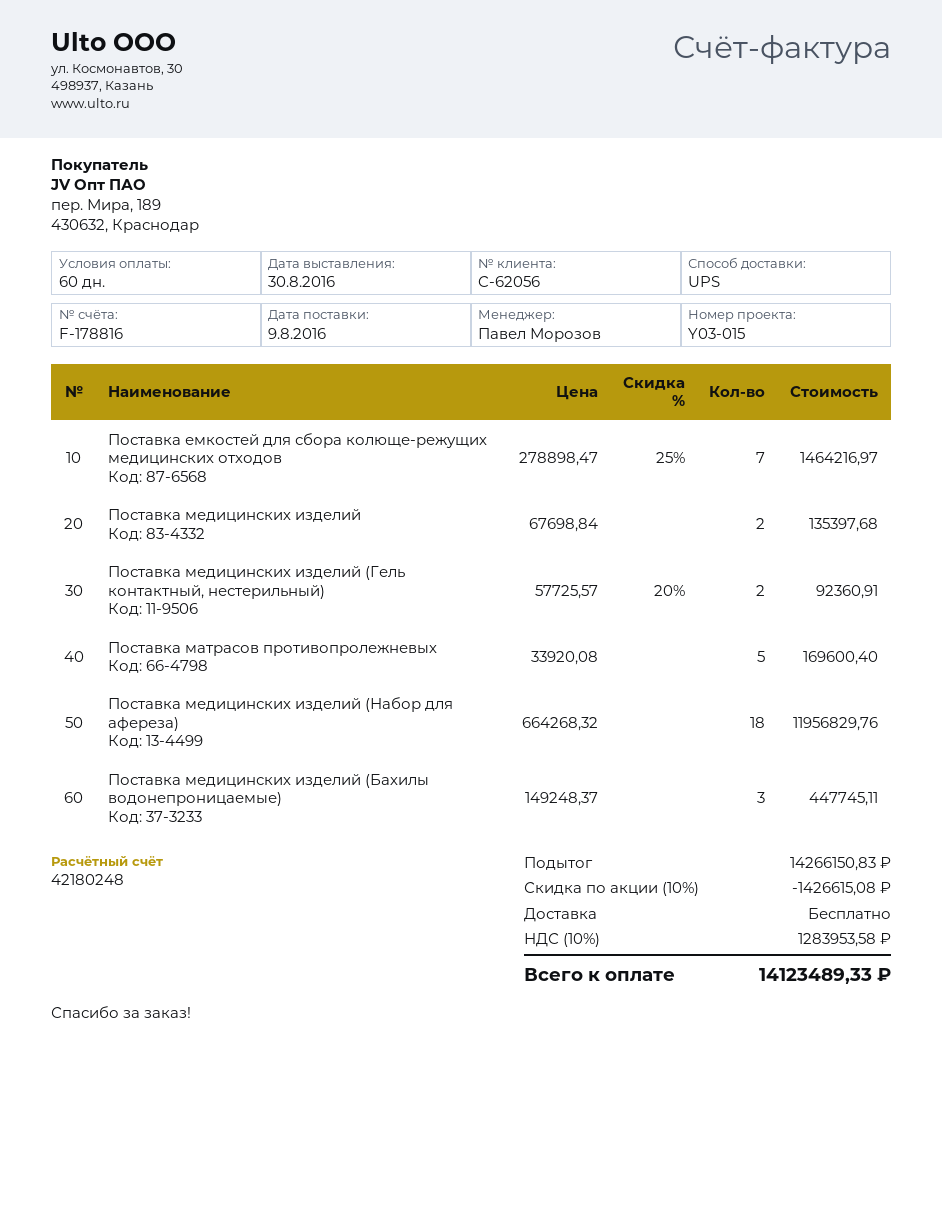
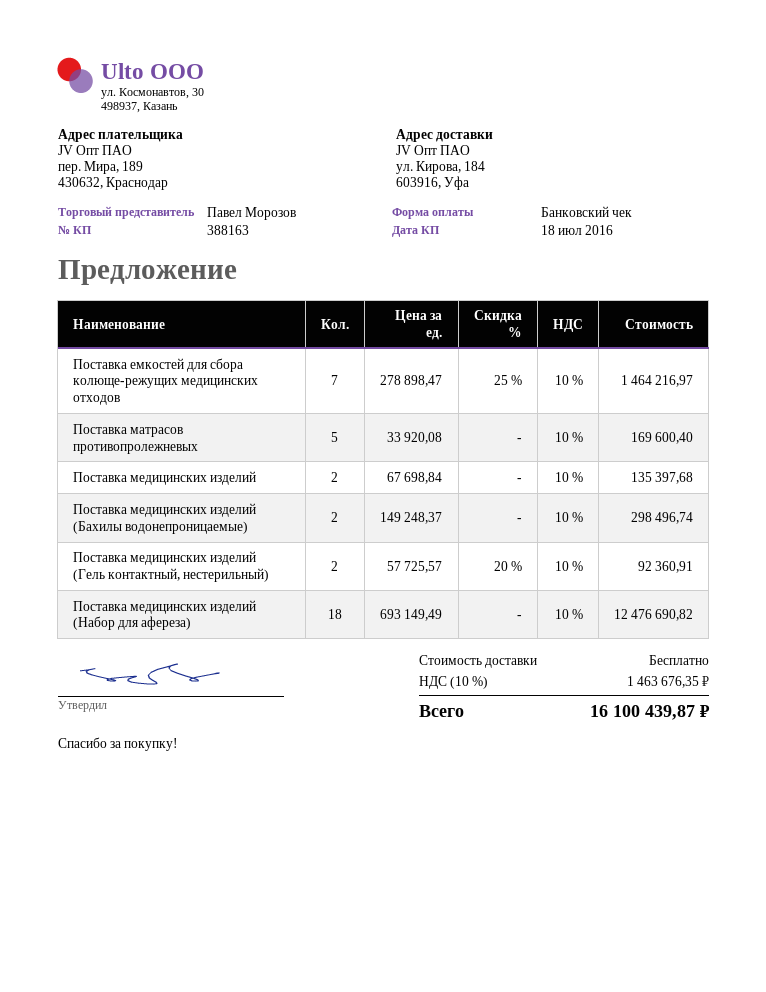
Поставка медицинских изделий (Набор для афереза): 18 x 664268.32 = 11956829.76 -> 18 x 693149.49 = 12476690.82
Поставка медицинских изделий (Бахилы водонепроницаемые): 3 x 149248.37 = 447745.11 -> 2 x 149248.37 = 298496.74
discount: 10% = 1426615.08 -> none
tax: 10% = 1283953.58 -> 10% = 1463676.35
total: 14123489.33 -> 16100439.87

